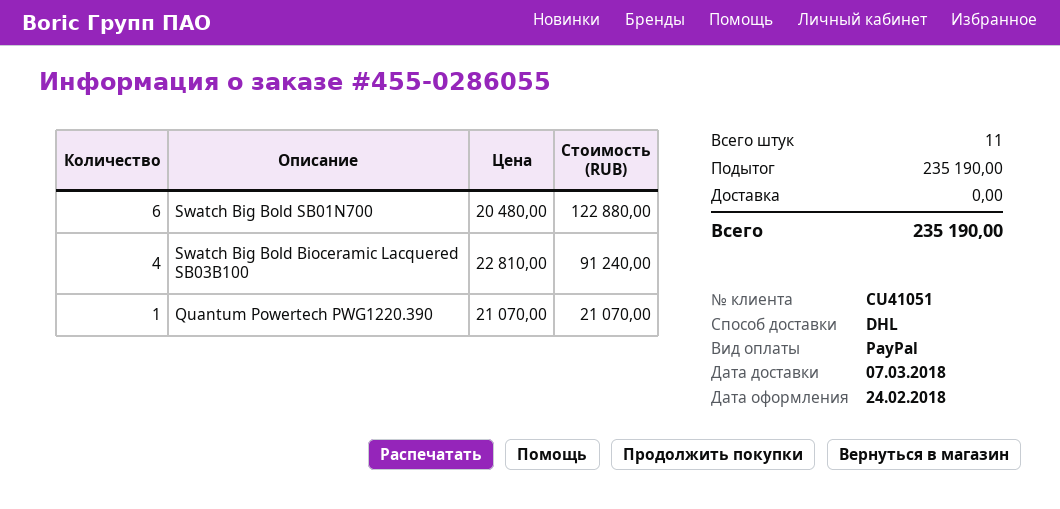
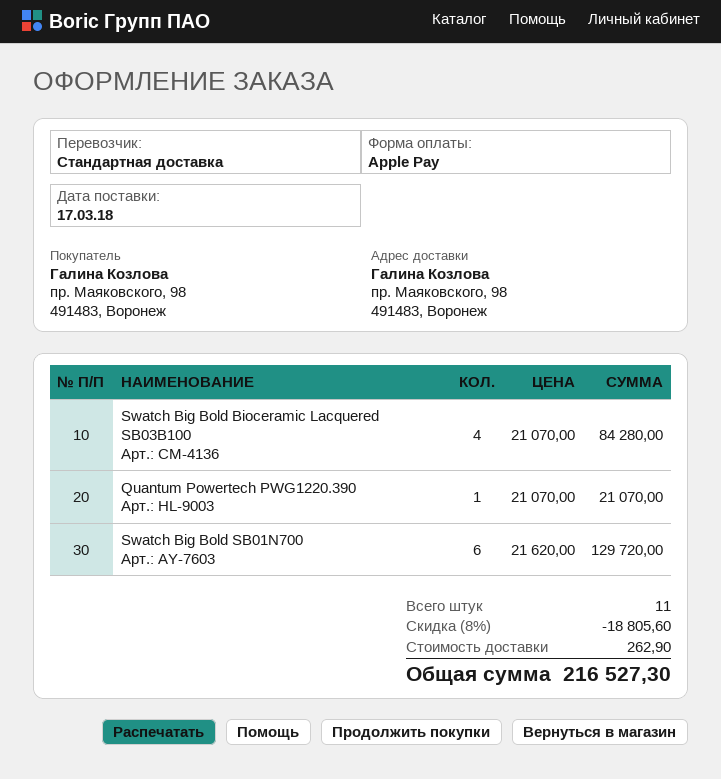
delivery date: 2018-03-07 -> 2018-03-17
payment method: PayPal -> Apple Pay
shipping method: DHL -> standard
Swatch Big Bold SB01N700: 6 x 20480.00 = 122880.00 -> 6 x 21620.00 = 129720.00
Swatch Big Bold Bioceramic Lacquered SB03B100: 4 x 22810.00 = 91240.00 -> 4 x 21070.00 = 84280.00
discount: none -> 8% = 18805.60
shipping: 0.00 -> 262.90
total: 235190.00 -> 216527.30

